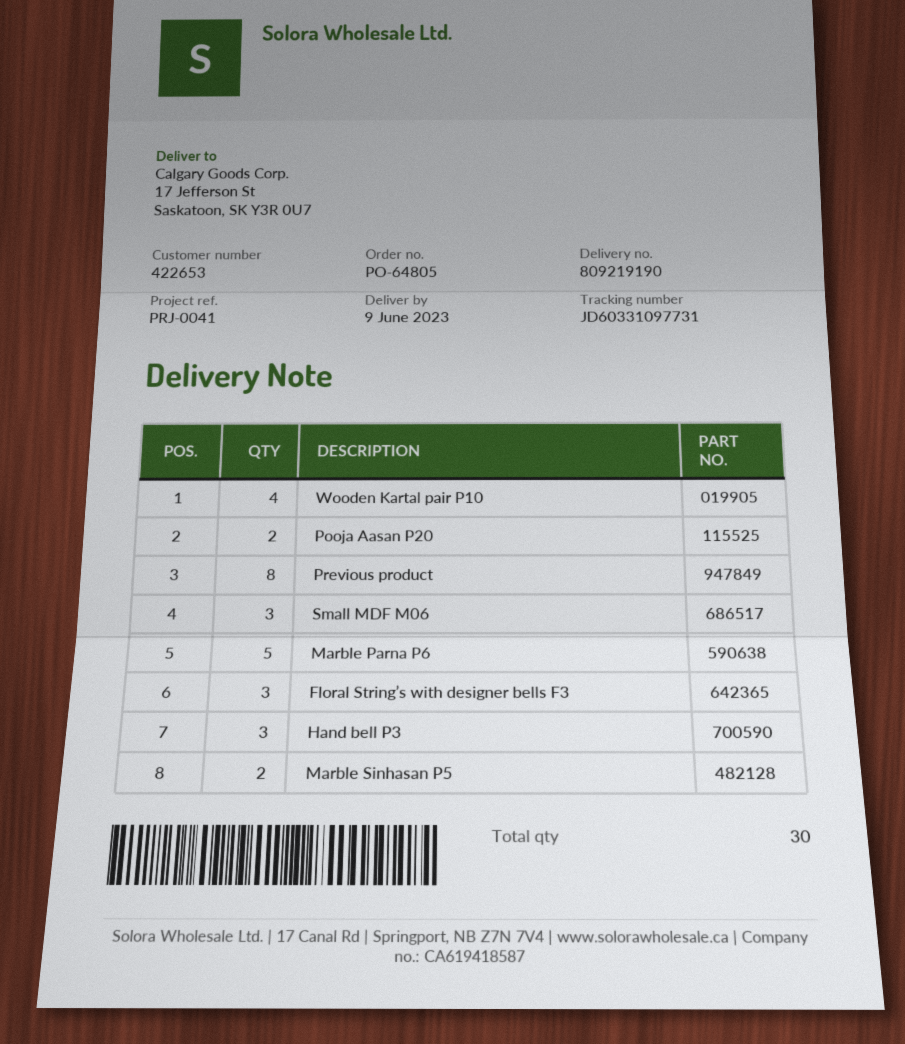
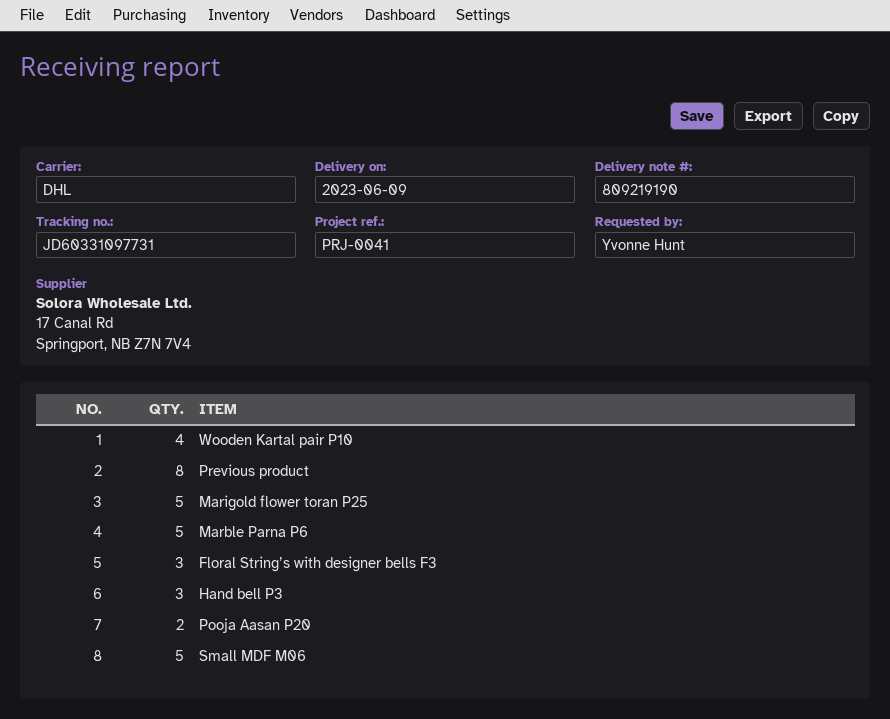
Small MDF M06: 3 -> 5
Marble Sinhasan P5: 2 -> none
Marigold flower toran P25: none -> 5

